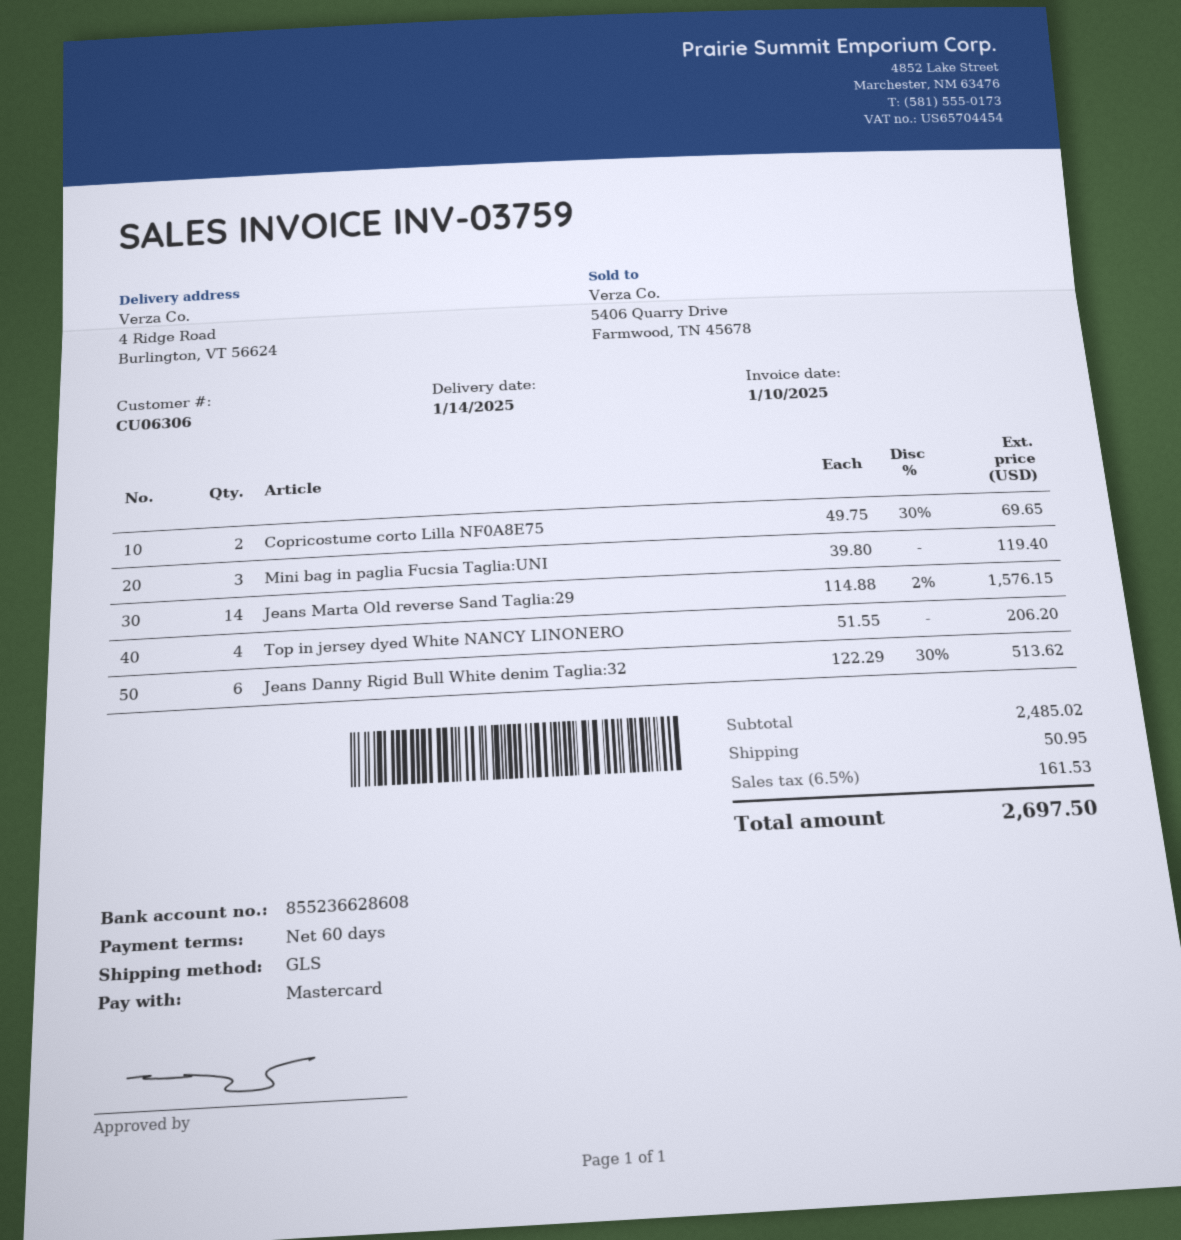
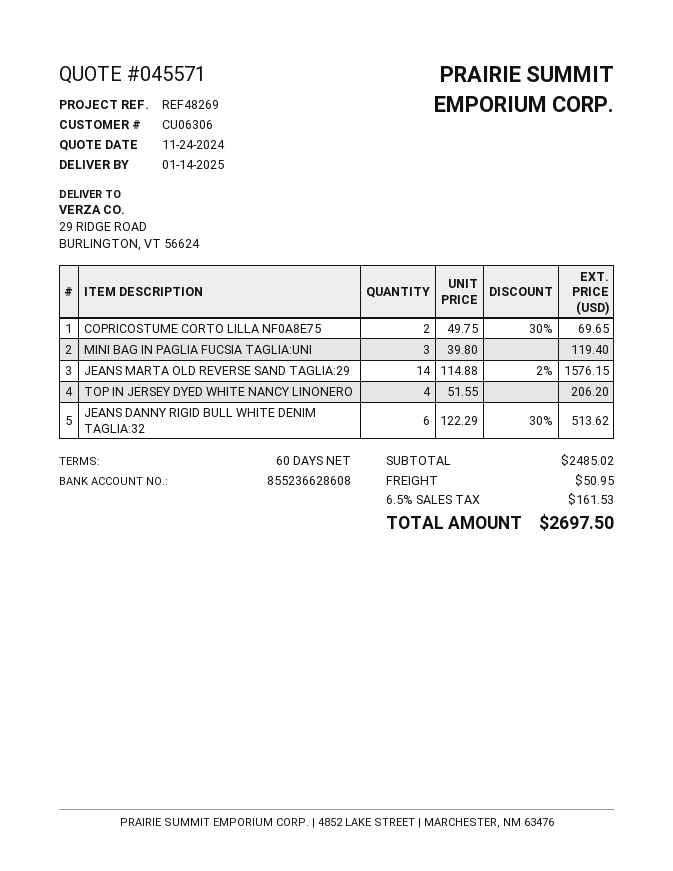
ship to: 4 Ridge Road, Burlington, VT 56624 -> 29 RIDGE ROAD, BURLINGTON, VT 56624

